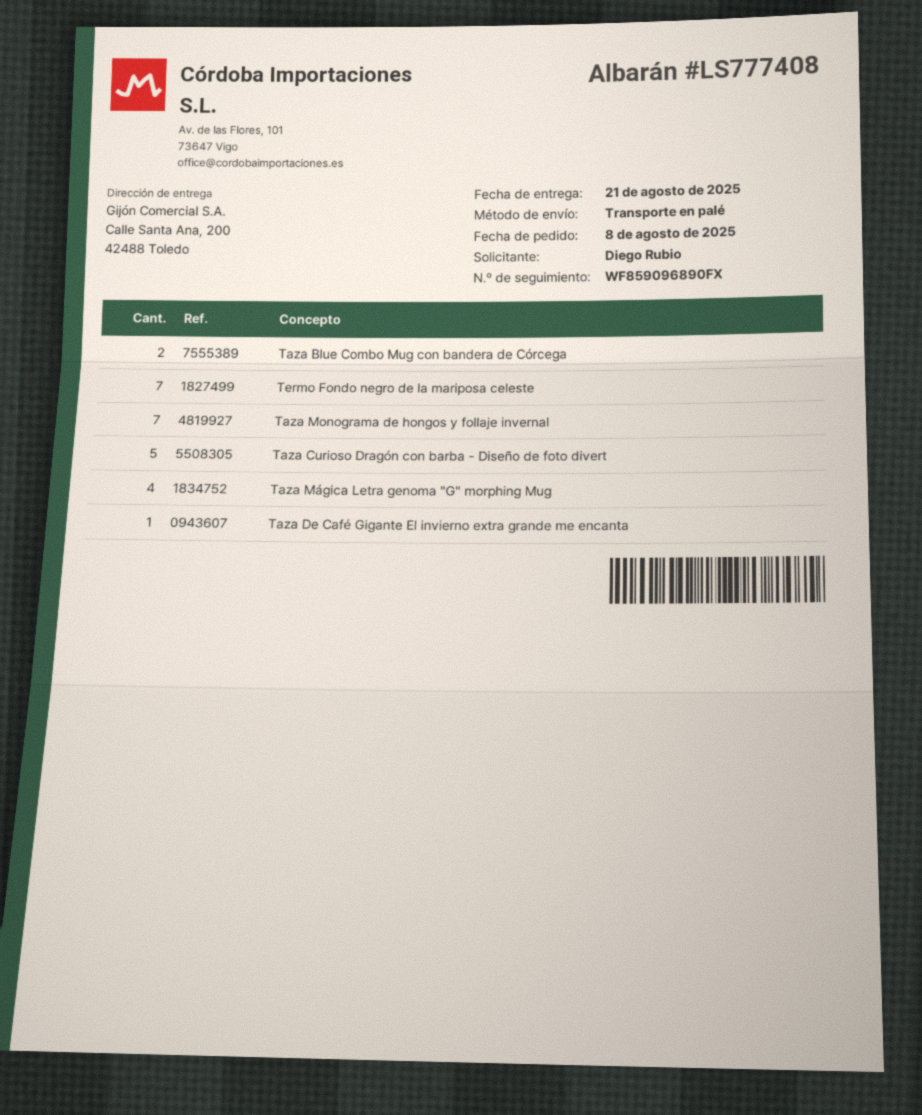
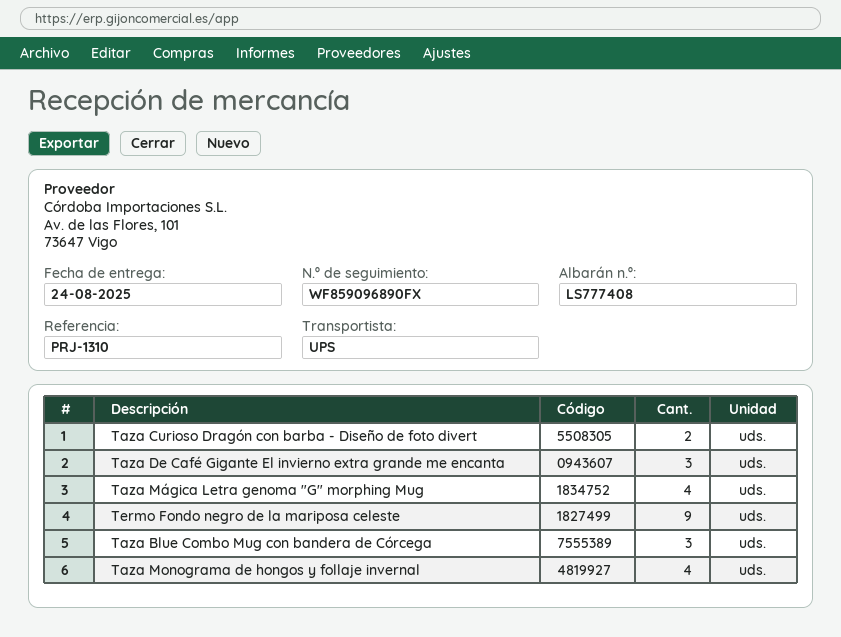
delivery date: 2025-08-21 -> 2025-08-24
shipping method: pallet freight -> UPS
Taza Blue Combo Mug con bandera de Córcega: 2 -> 3
Termo Fondo negro de la mariposa celeste: 7 -> 9
Taza Monograma de hongos y follaje invernal: 7 -> 4
Taza Curioso Dragón con barba - Diseño de foto divert: 5 -> 2
Taza De Café Gigante El invierno extra grande me encanta: 1 -> 3

